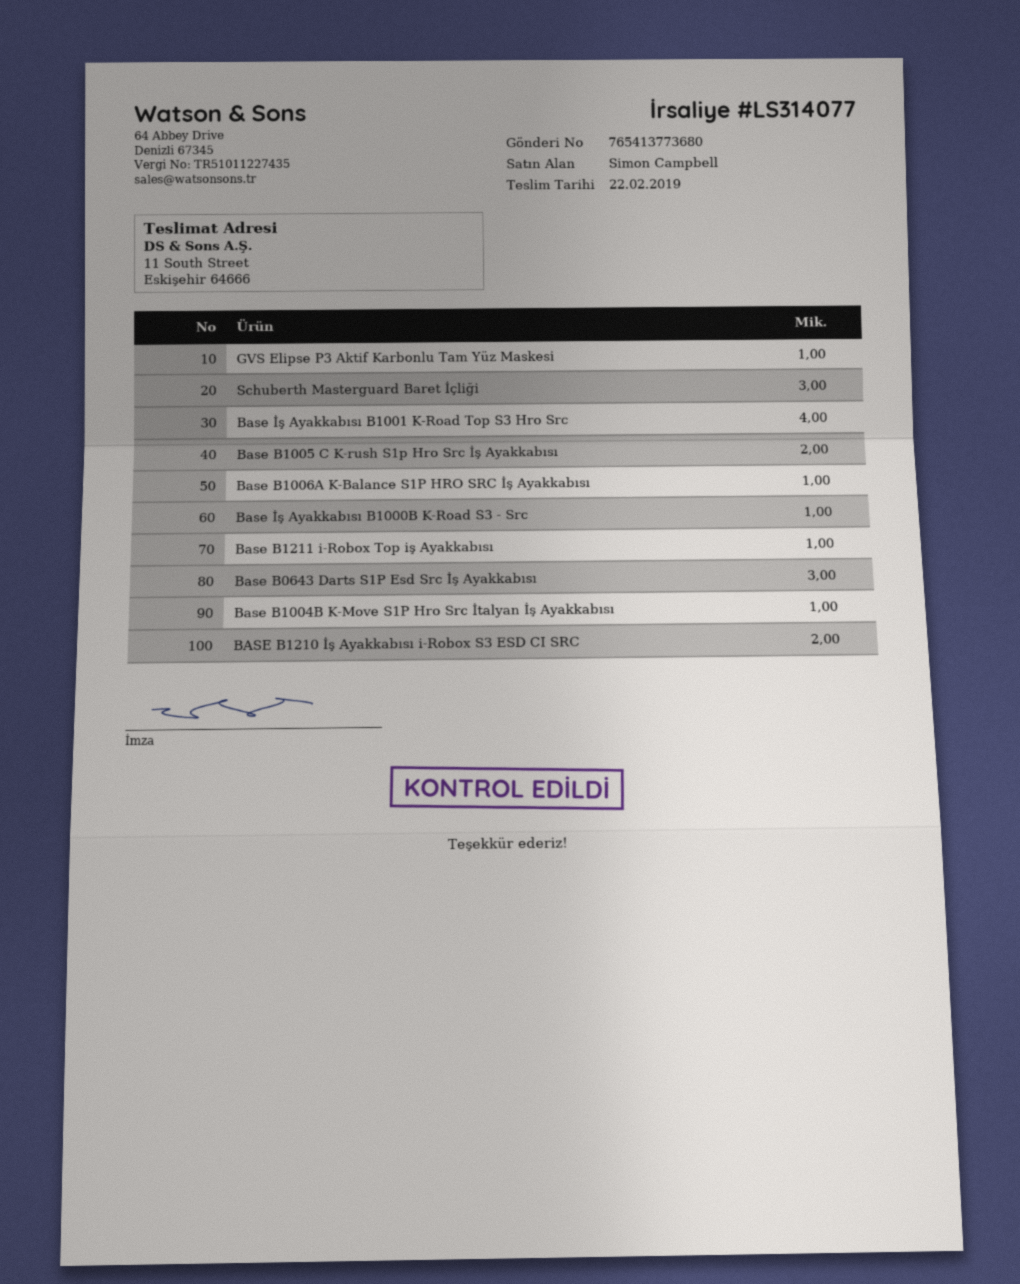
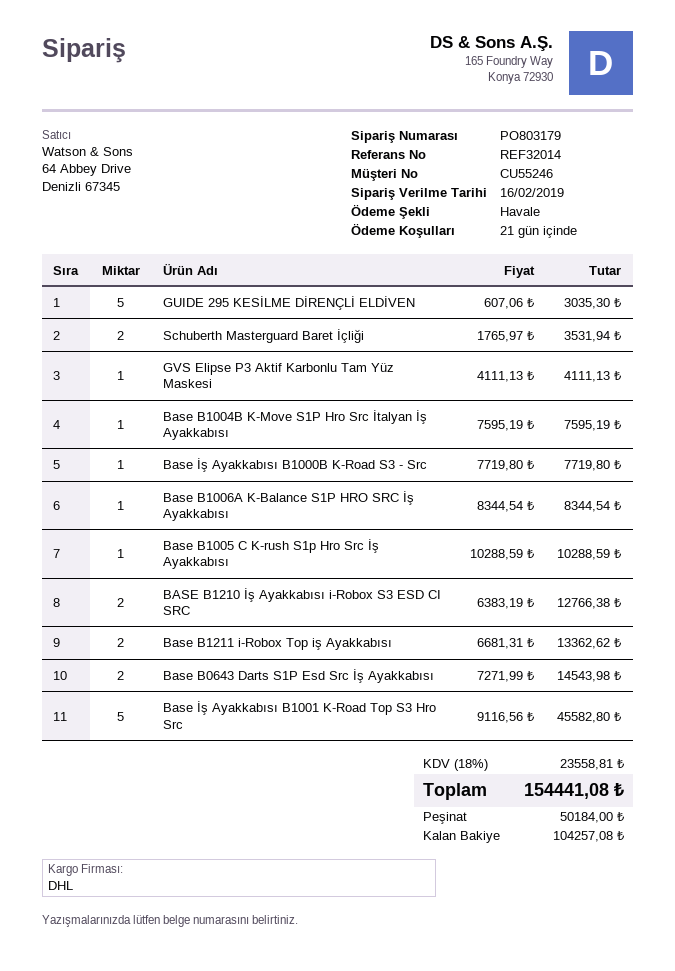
Schuberth Masterguard Baret İçliği: 3 -> 2
Base İş Ayakkabısı B1001 K-Road Top S3 Hro Src: 4 -> 5
Base B1005 C K-rush S1p Hro Src İş Ayakkabısı: 2 -> 1
Base B1211 i-Robox Top iş Ayakkabısı: 1 -> 2
Base B0643 Darts S1P Esd Src İş Ayakkabısı: 3 -> 2
GUIDE 295 KESİLME DİRENÇLİ ELDİVEN: none -> 5

